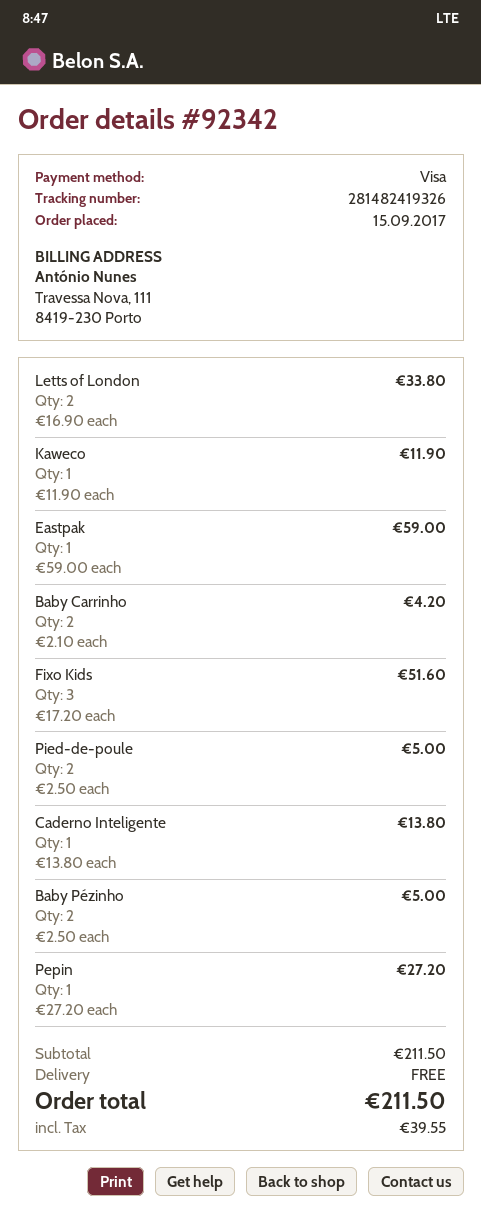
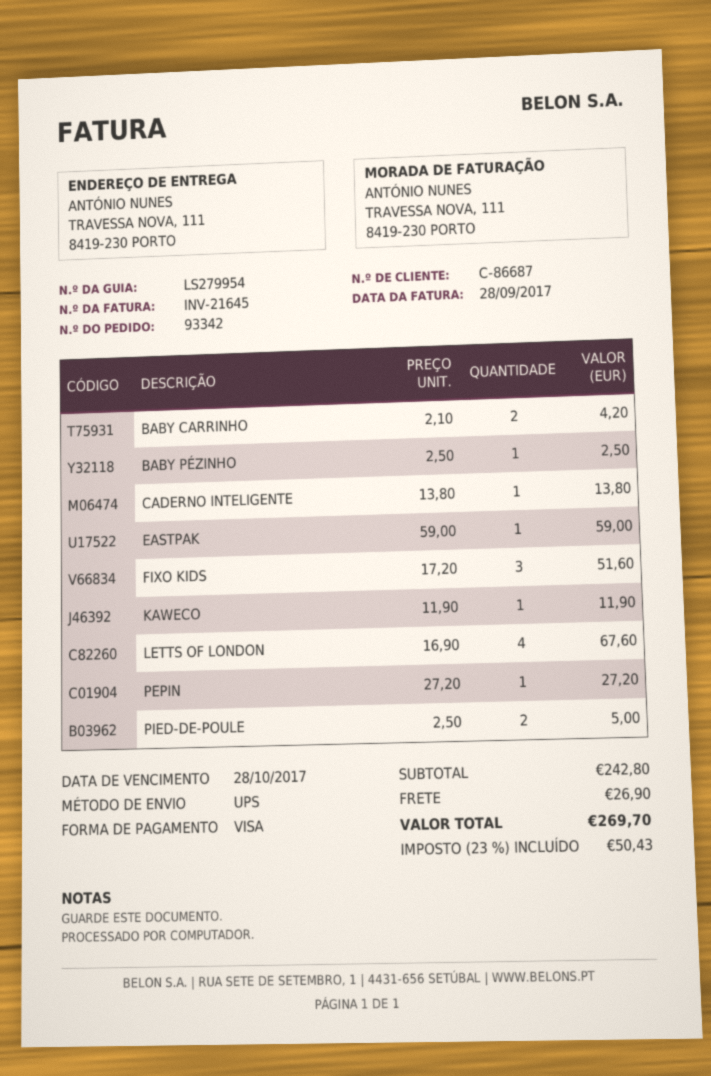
order number: 92342 -> 93342
Letts of London: 2 x 16.90 = 33.80 -> 4 x 16.90 = 67.60
Baby Pézinho: 2 x 2.50 = 5.00 -> 1 x 2.50 = 2.50
subtotal: 211.50 -> 242.80
shipping: 0.00 -> 26.90
tax: 39.55 -> 50.43
total: 211.50 -> 269.70

